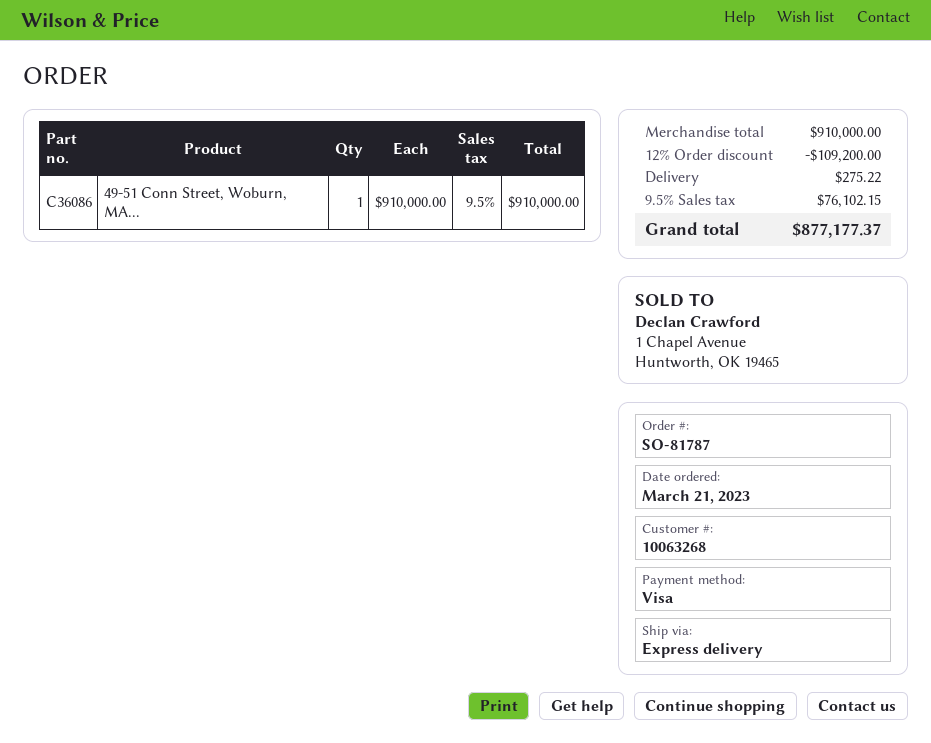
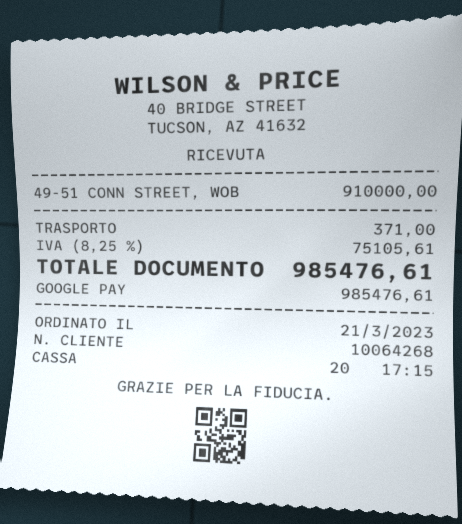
customer number: 10063268 -> 10064268
payment method: Visa -> Google Pay
discount: 12% = 109200.00 -> none
shipping: 275.22 -> 371.00
tax: 9.5% = 76102.15 -> 8.25% = 75105.61
total: 877177.37 -> 985476.61

